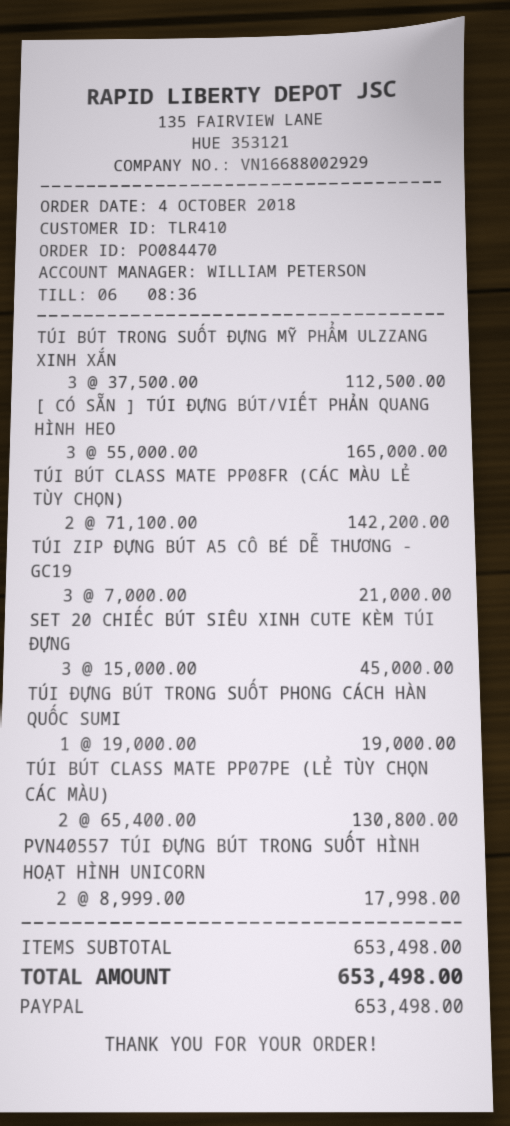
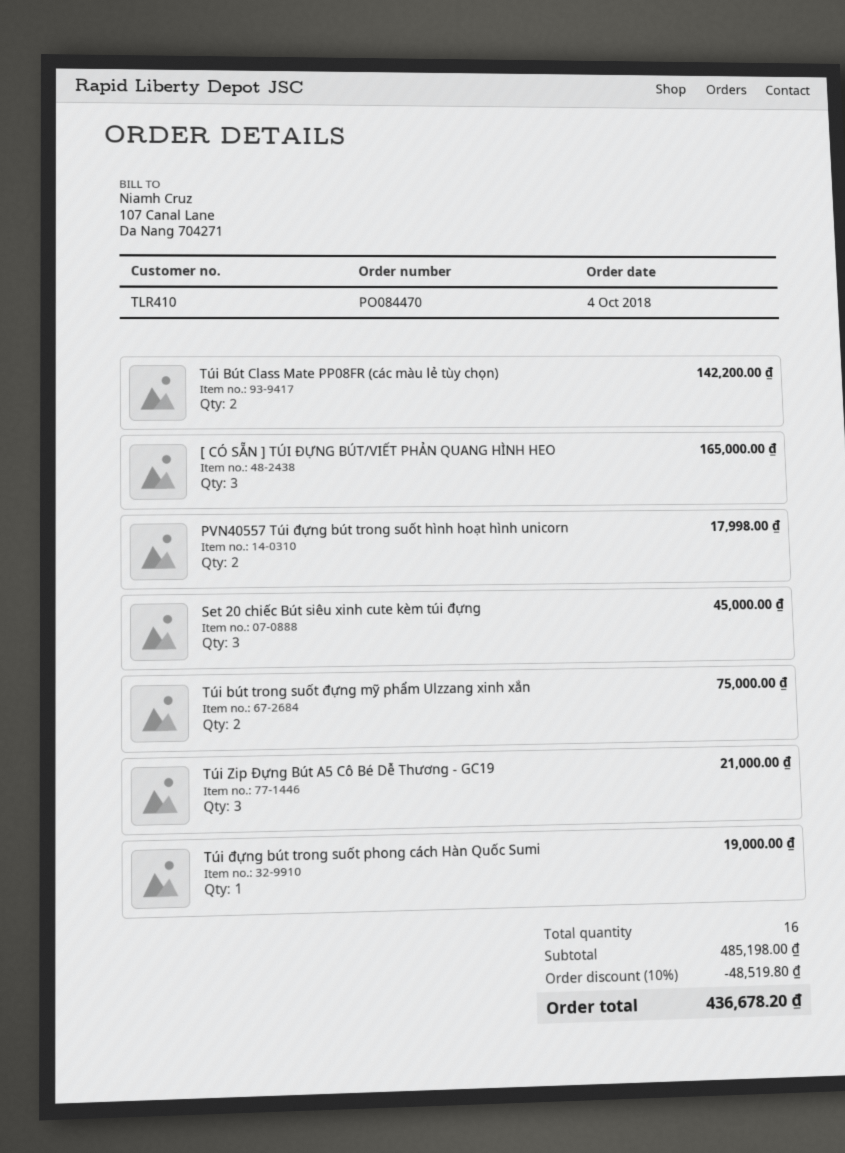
TÚI BÚT TRONG SUỐT ĐỰNG MỸ PHẨM ULZZANG XINH XẮN: 3 for 112500.00 -> 2 for 75000.00
TÚI BÚT CLASS MATE PP07PE (LẺ TÙY CHỌN CÁC MÀU): 2 for 130800.00 -> none
subtotal: 653498.00 -> 485198.00
discount: none -> 10% = 48519.80
total: 653498.00 -> 436678.20

